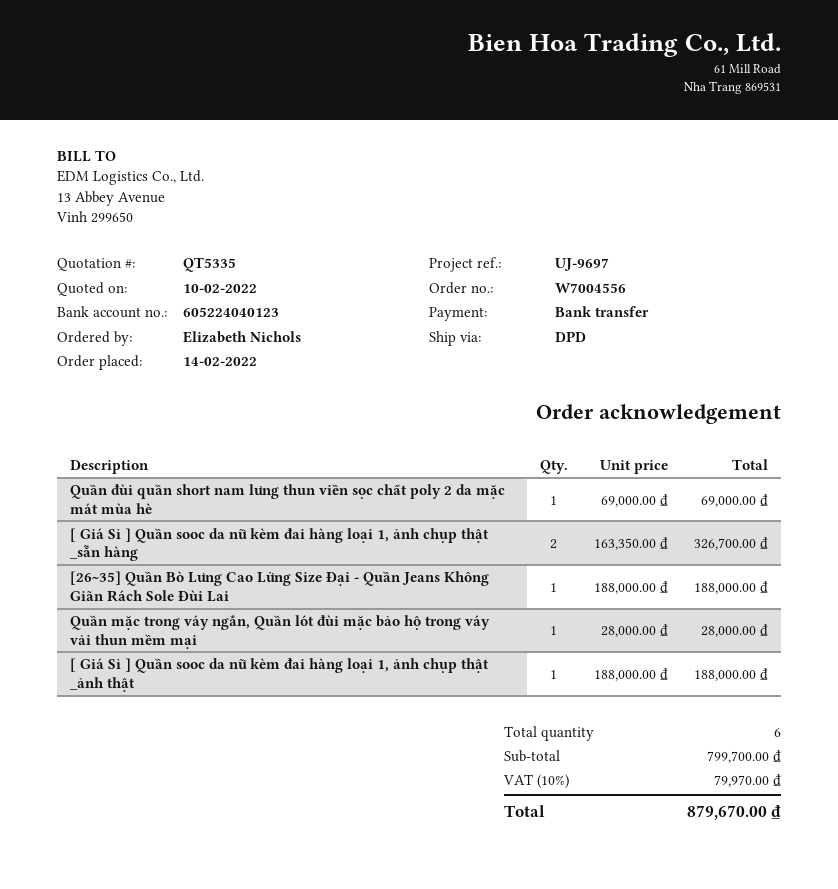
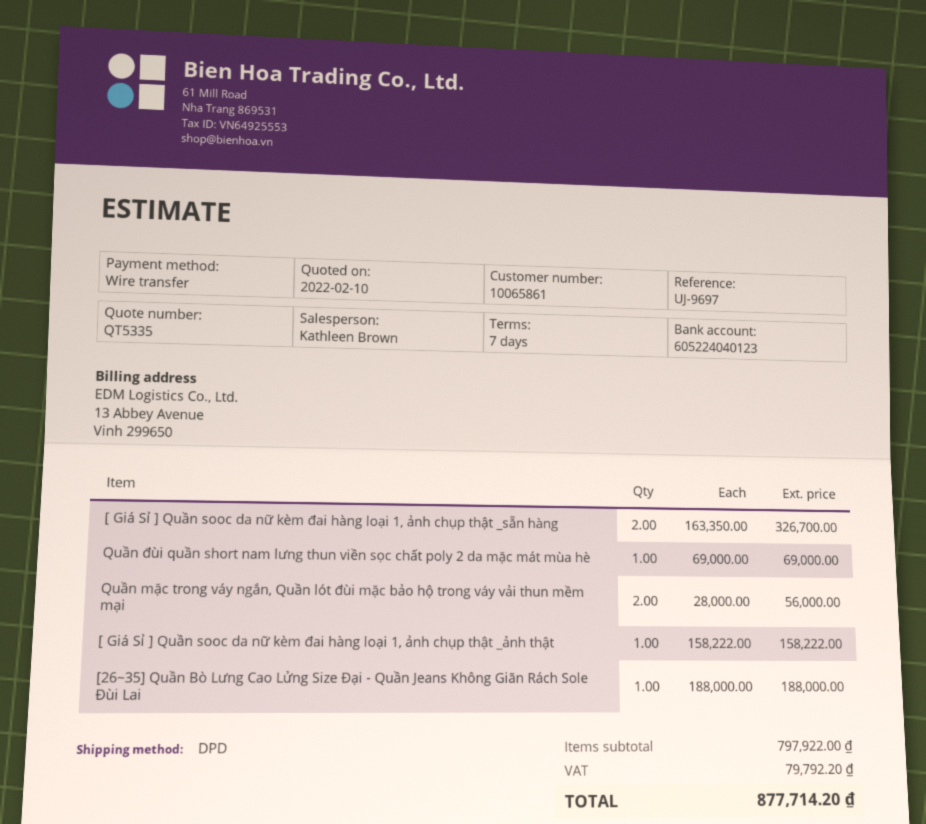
Quần mặc trong váy ngắn, Quần lót đùi mặc bảo hộ trong váy vải thun mềm mại: 1 x 28000.00 = 28000.00 -> 2 x 28000.00 = 56000.00
[ Giá Sỉ ] Quần sooc da nữ kèm đai hàng loại 1, ảnh chụp thật _ảnh thật: 1 x 188000.00 = 188000.00 -> 1 x 158222.00 = 158222.00
subtotal: 799700.00 -> 797922.00
tax: 79970.00 -> 79792.20
total: 879670.00 -> 877714.20

